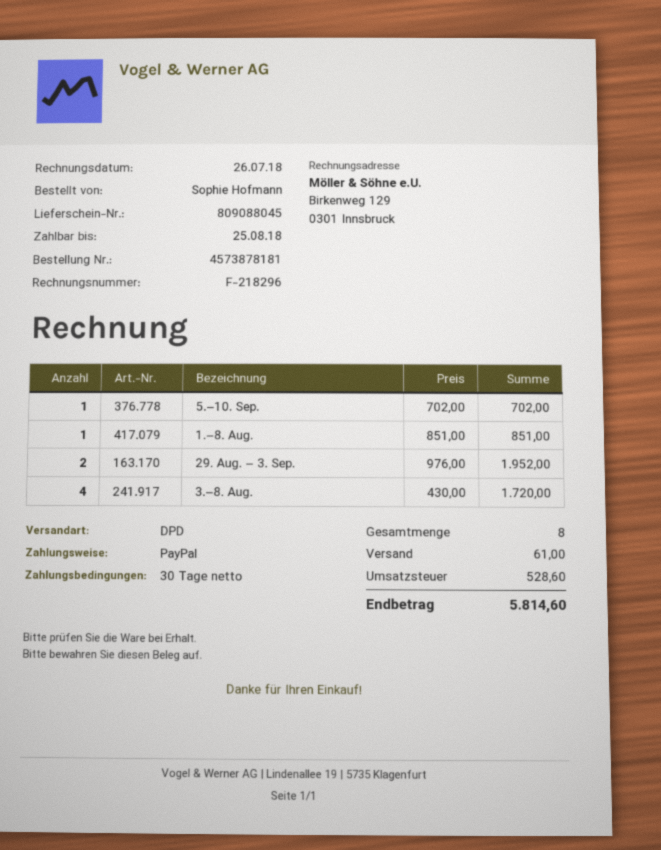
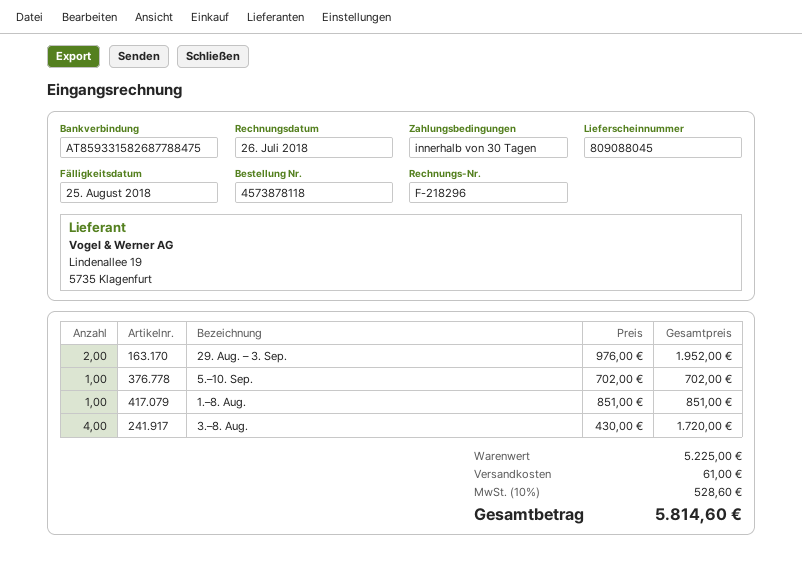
order number: 4573878181 -> 4573878118

